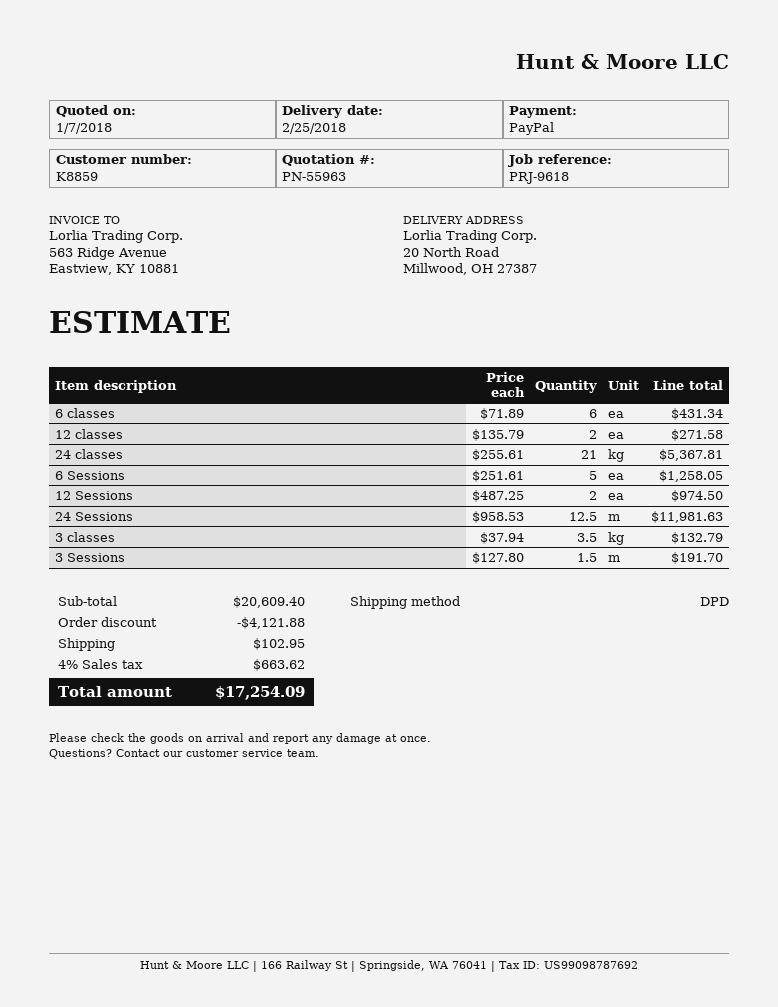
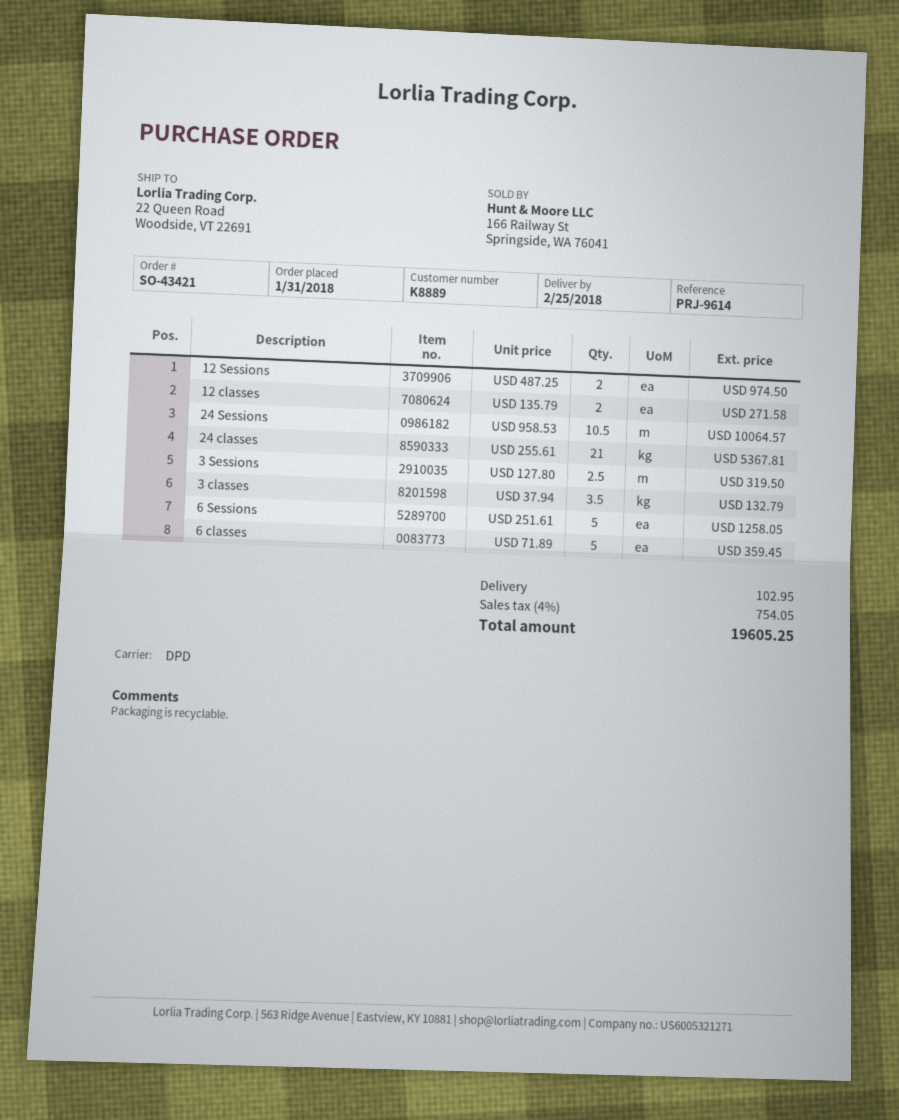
customer number: K8859 -> K8889
reference: PRJ-9618 -> PRJ-9614
ship to: 20 North Road, Millwood, OH 27387 -> 22 Queen Road, Woodside, VT 22691
6 classes: 6 x 71.89 = 431.34 -> 5 x 71.89 = 359.45
24 Sessions: 12.5 x 958.53 = 11981.63 -> 10.5 x 958.53 = 10064.57
3 Sessions: 1.5 x 127.80 = 191.70 -> 2.5 x 127.80 = 319.50
discount: 4121.88 -> none
tax: 4% = 663.62 -> 4% = 754.05
total: 17254.09 -> 19605.25

